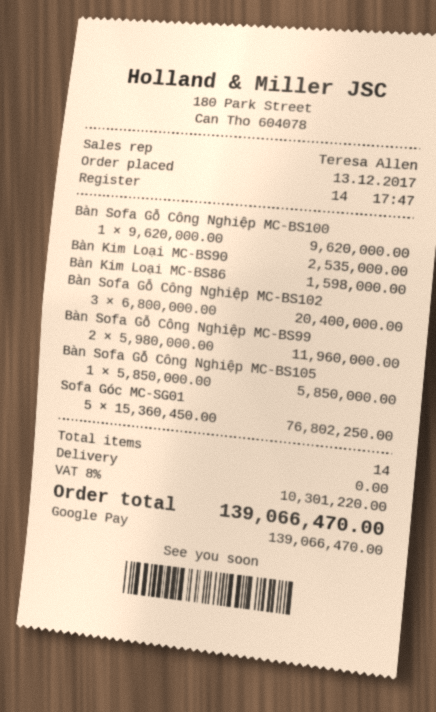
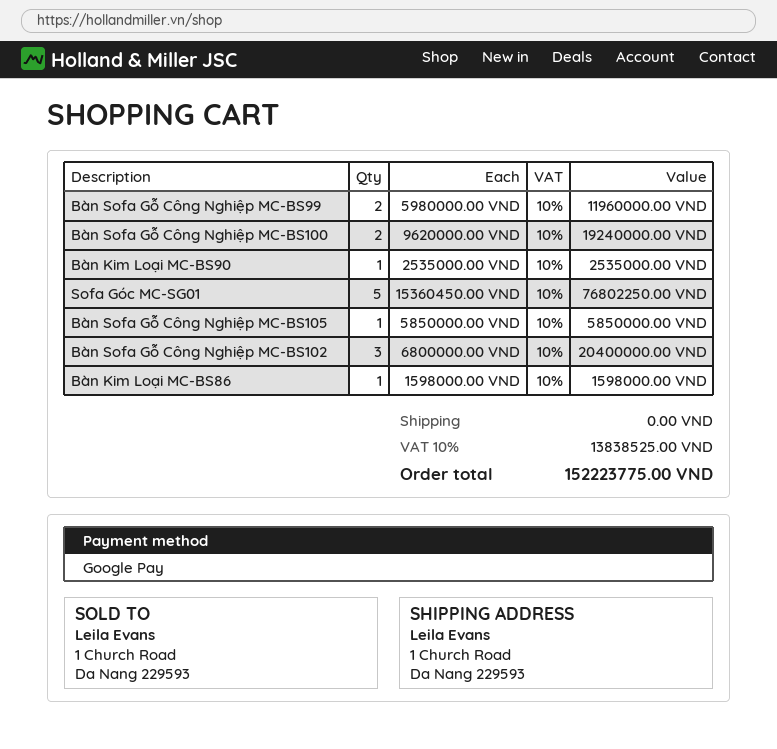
Bàn Sofa Gỗ Công Nghiệp MC-BS100: 1 x 9620000.00 = 9620000.00 -> 2 x 9620000.00 = 19240000.00
tax: 8% = 10301220.00 -> 10% = 13838525.00
total: 139066470.00 -> 152223775.00

